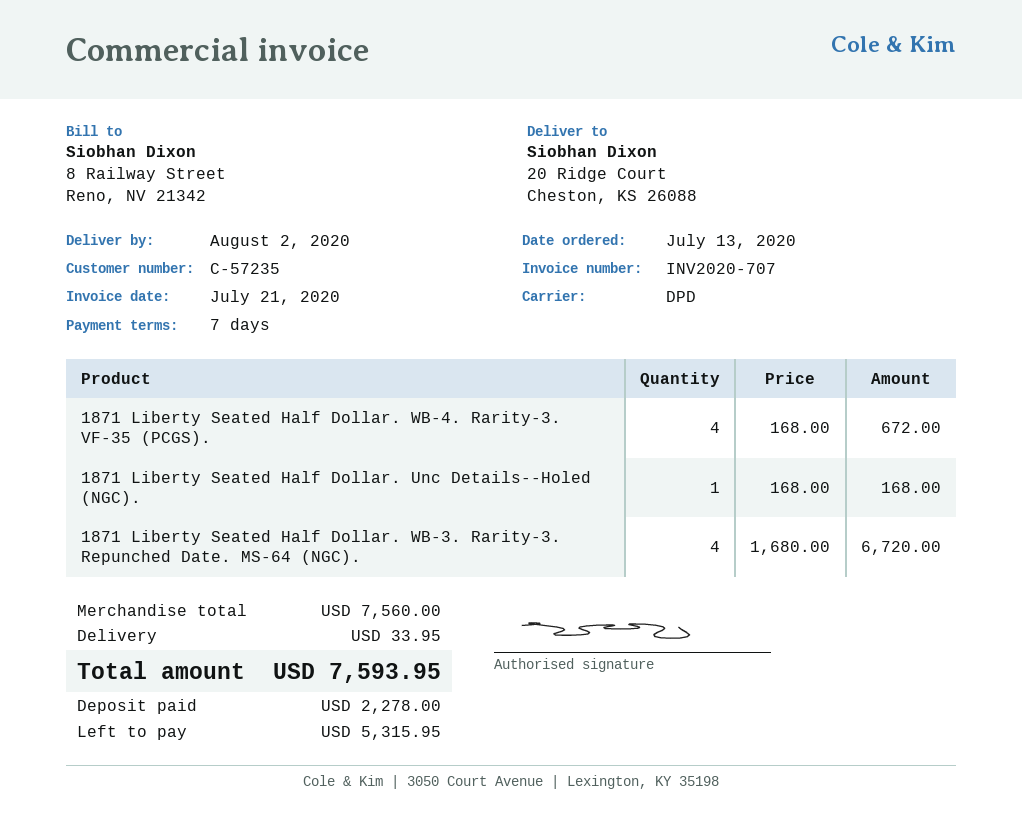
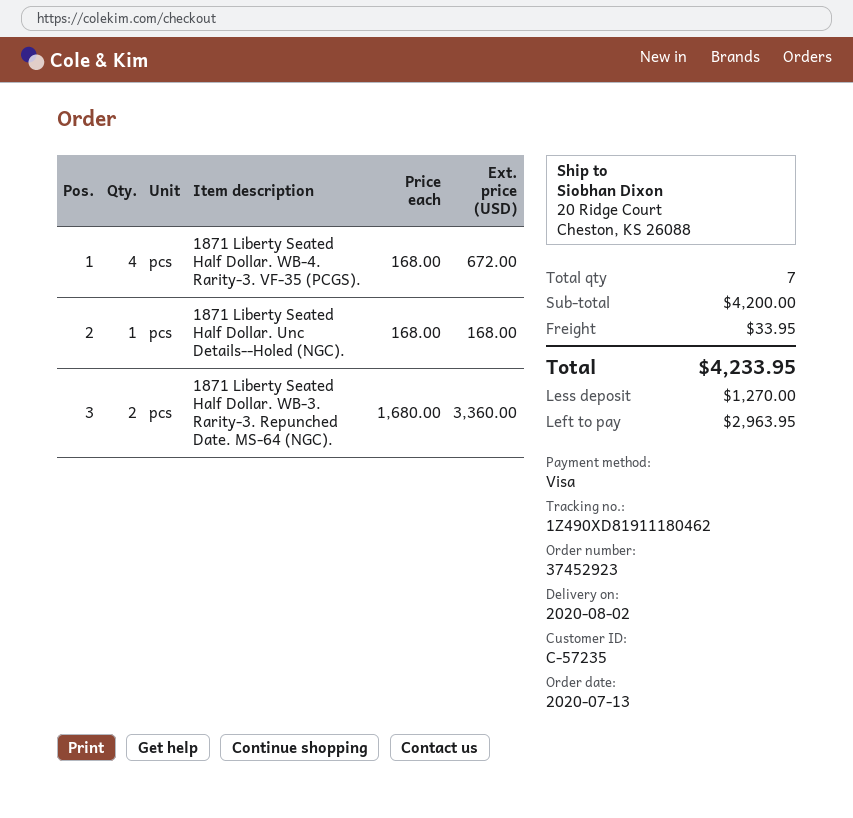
1871 Liberty Seated Half Dollar. WB-3. Rarity-3. Repunched Date. MS-64 (NGC).: 4 x 1680.00 = 6720.00 -> 2 x 1680.00 = 3360.00
subtotal: 7560.00 -> 4200.00
total: 7593.95 -> 4233.95
deposit: 2278.00 -> 1270.00
balance: 5315.95 -> 2963.95

